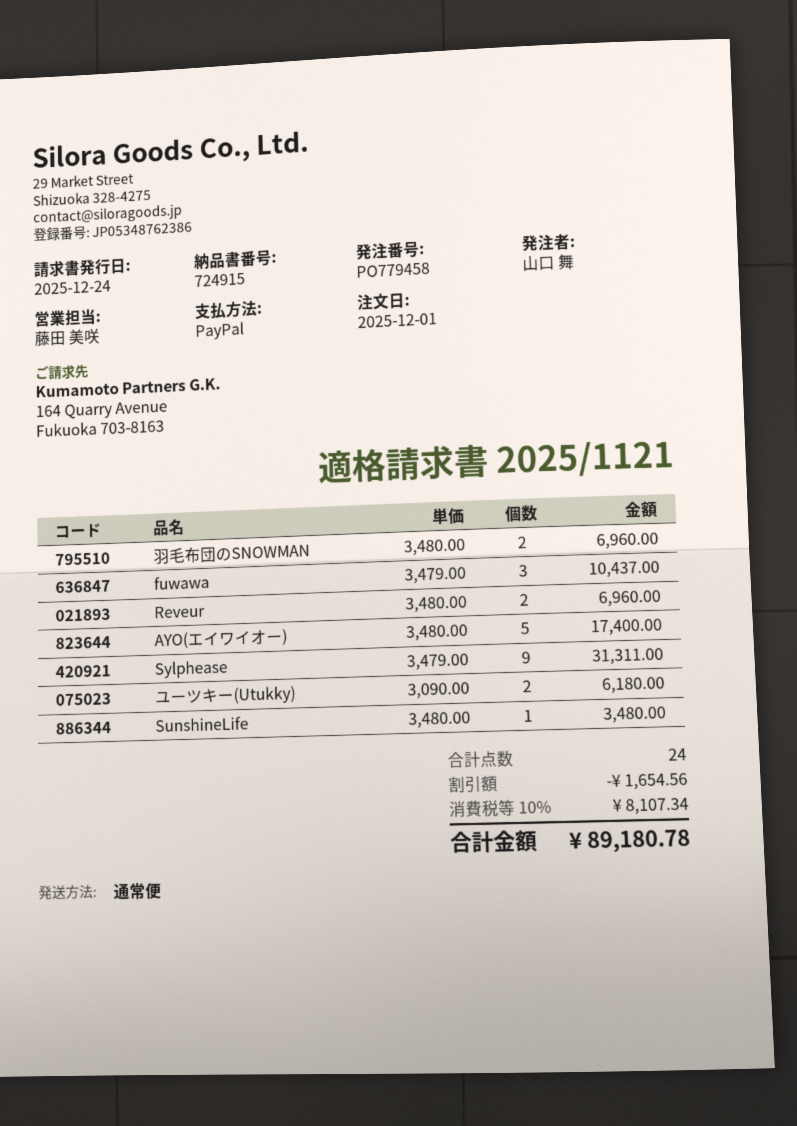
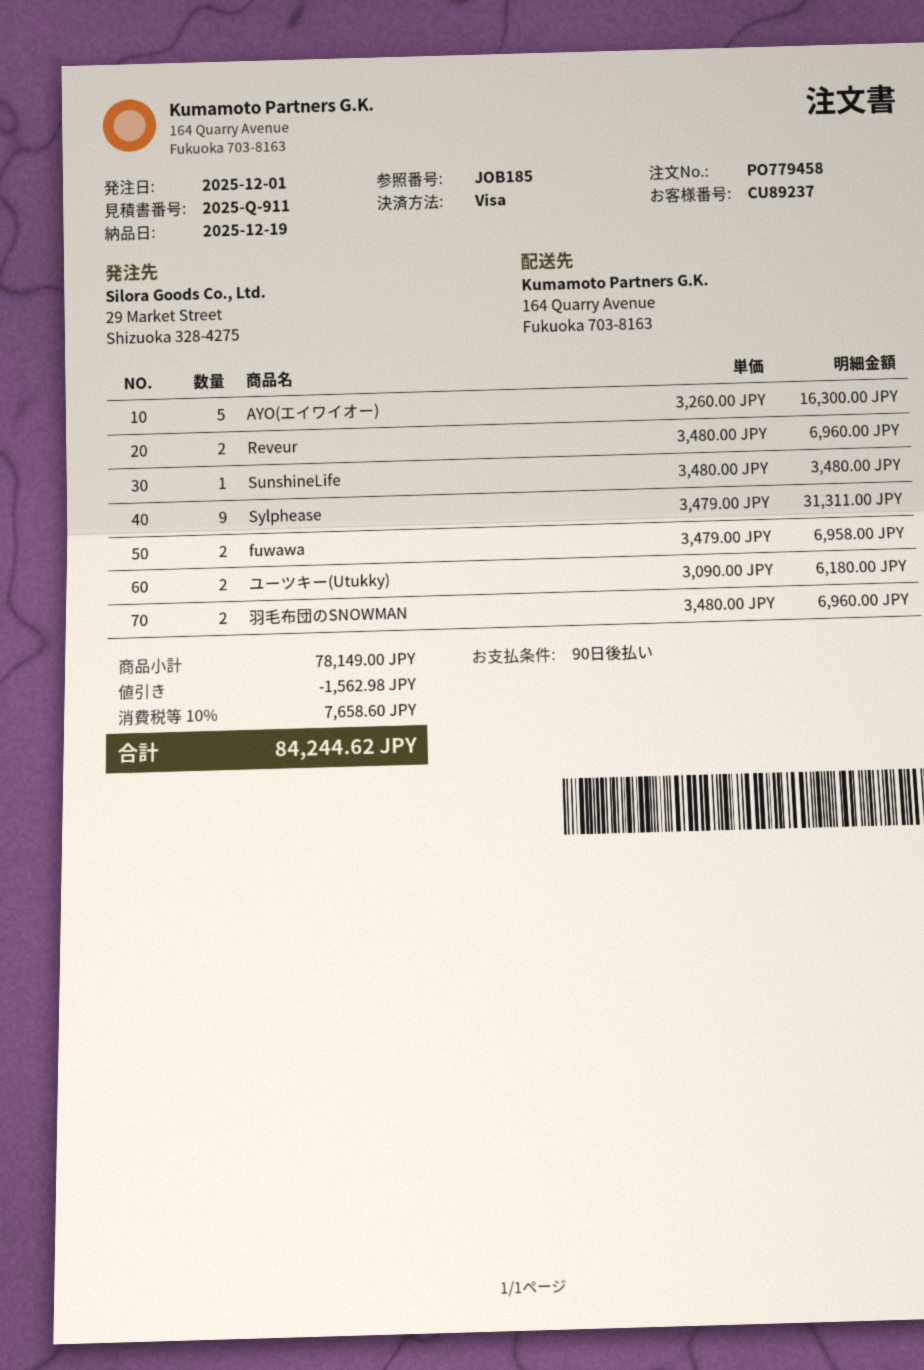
payment method: PayPal -> Visa
fuwawa: 3 x 3479.00 = 10437.00 -> 2 x 3479.00 = 6958.00
AYO(エイワイオー): 5 x 3480.00 = 17400.00 -> 5 x 3260.00 = 16300.00
discount: 1654.56 -> 1562.98
tax: 10% = 8107.34 -> 10% = 7658.60
total: 89180.78 -> 84244.62

